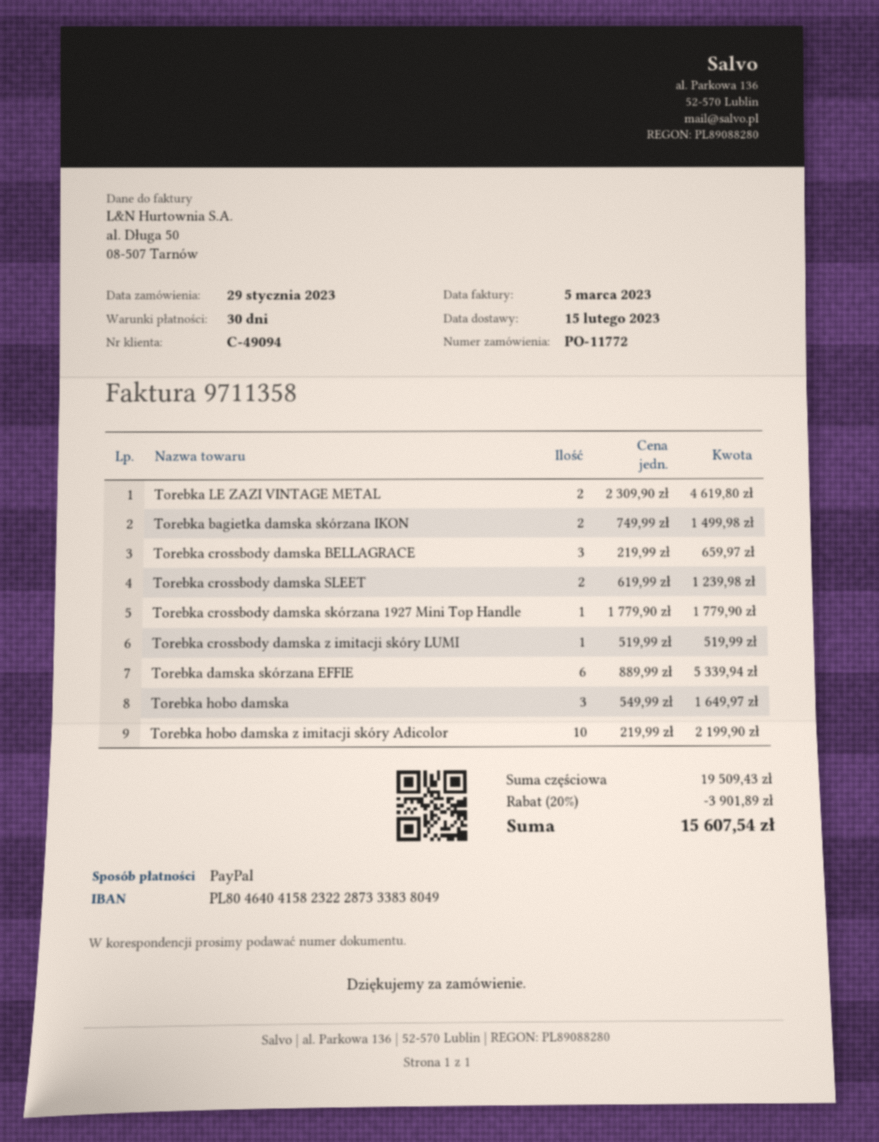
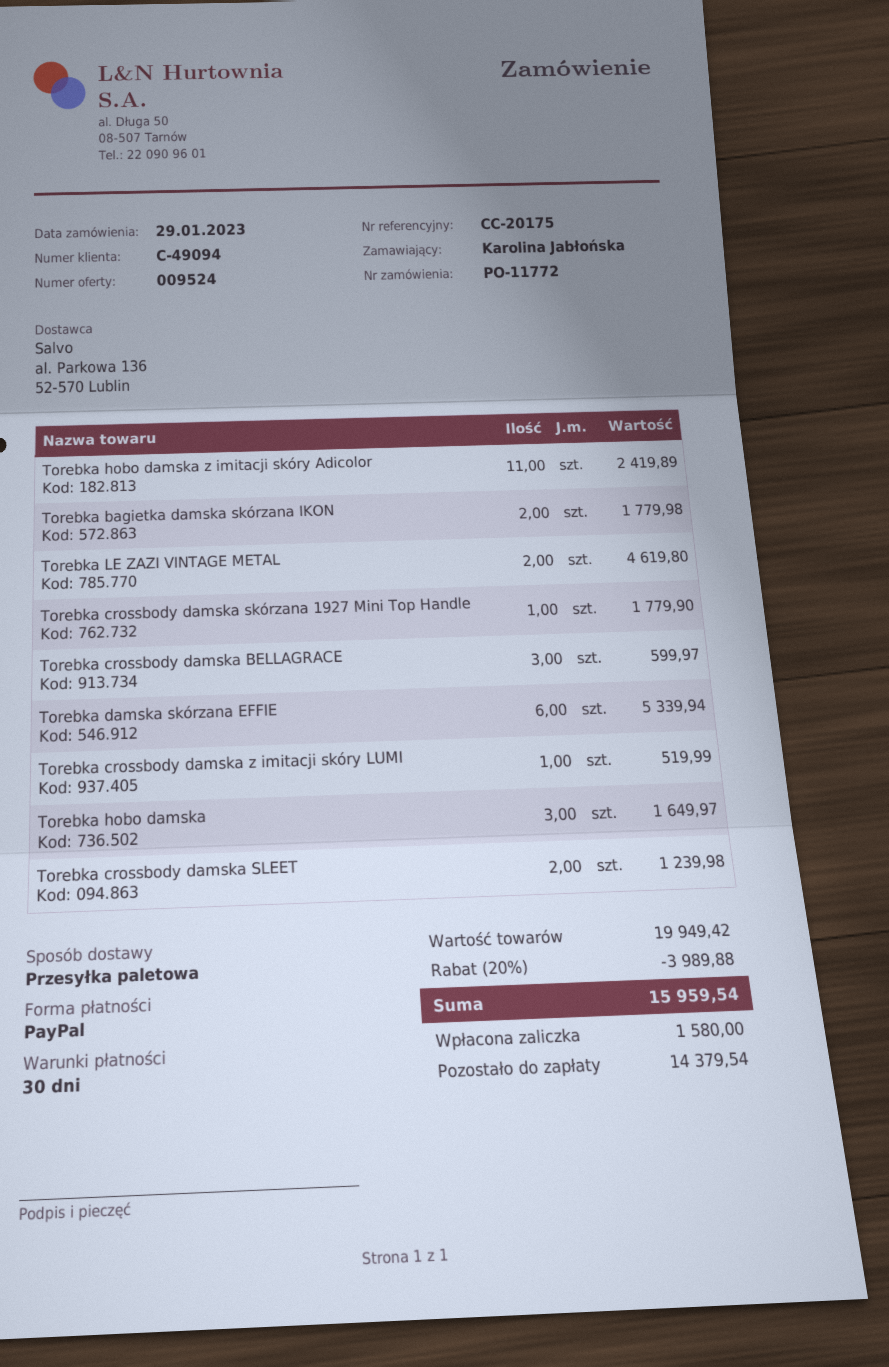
Torebka bagietka damska skórzana IKON: 2 for 1499.98 -> 2 for 1779.98
Torebka crossbody damska BELLAGRACE: 3 for 659.97 -> 3 for 599.97
Torebka hobo damska z imitacji skóry Adicolor: 10 for 2199.90 -> 11 for 2419.89
subtotal: 19509.43 -> 19949.42
discount: 20% = 3901.89 -> 20% = 3989.88
total: 15607.54 -> 15959.54

